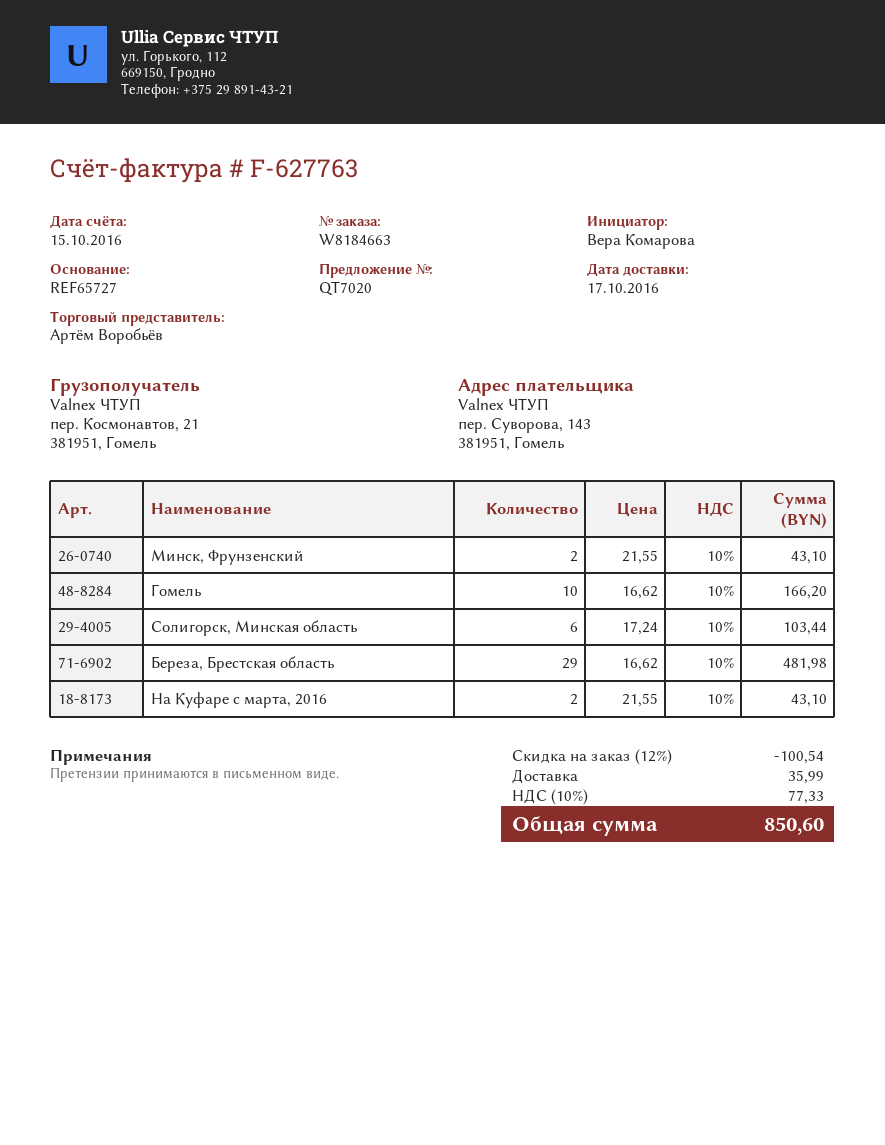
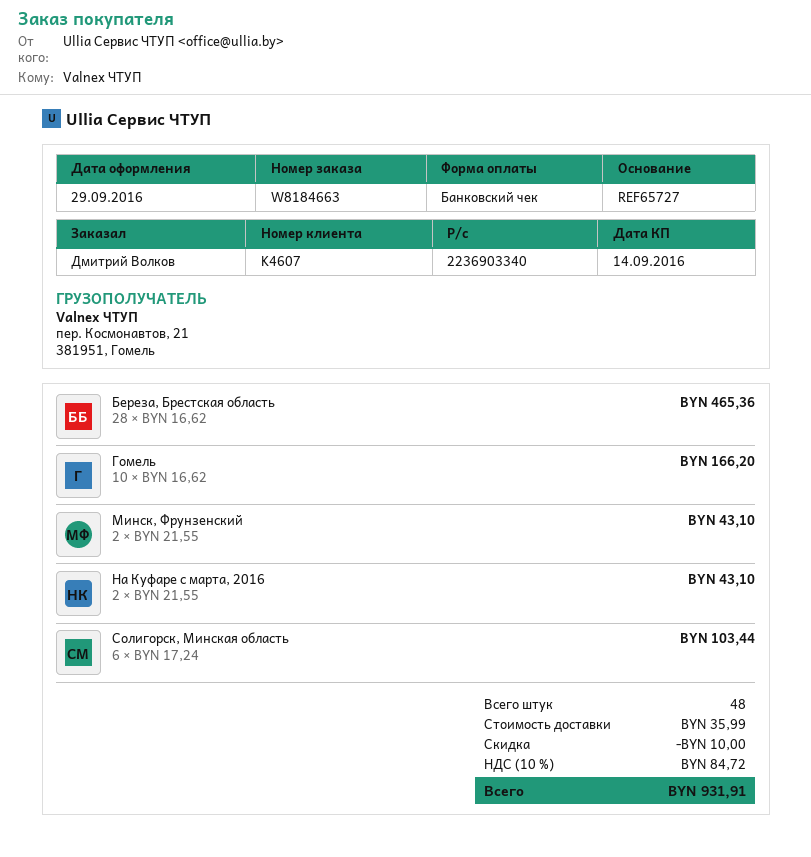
ordered by: Вера Комарова -> Дмитрий Волков
Береза, Брестская область: 29 x 16.62 = 481.98 -> 28 x 16.62 = 465.36
discount: 100.54 -> 10.00
tax: 10% = 77.33 -> 10% = 84.72
total: 850.60 -> 931.91

